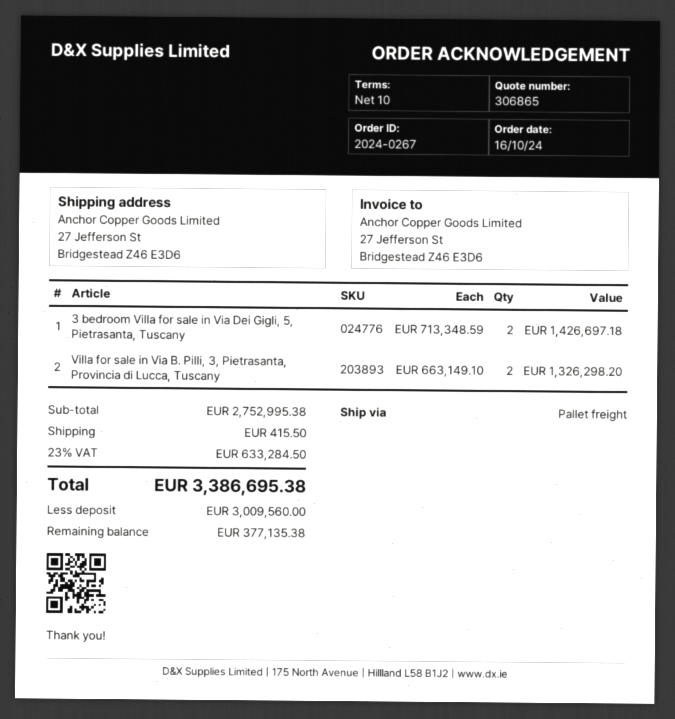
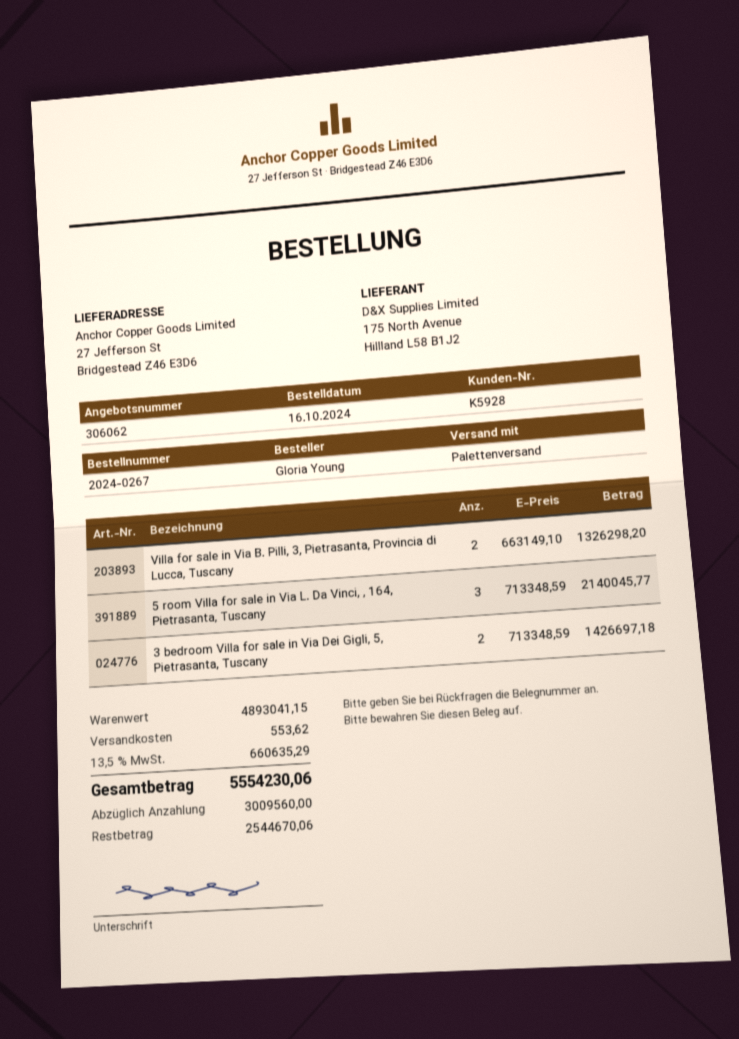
quote number: 306865 -> 306062
5 room Villa for sale in Via L. Da Vinci, , 164, Pietrasanta, Tuscany: none -> 3 x 713348.59 = 2140045.77
subtotal: 2752995.38 -> 4893041.15
shipping: 415.50 -> 553.62
tax: 23% = 633284.50 -> 13.5% = 660635.29
total: 3386695.38 -> 5554230.06
balance: 377135.38 -> 2544670.06

